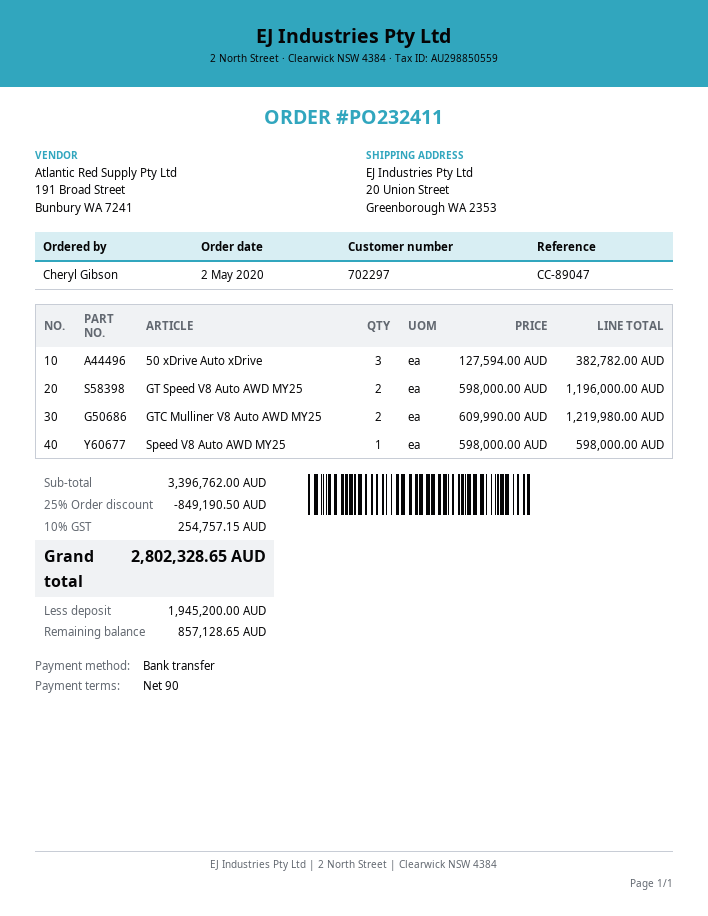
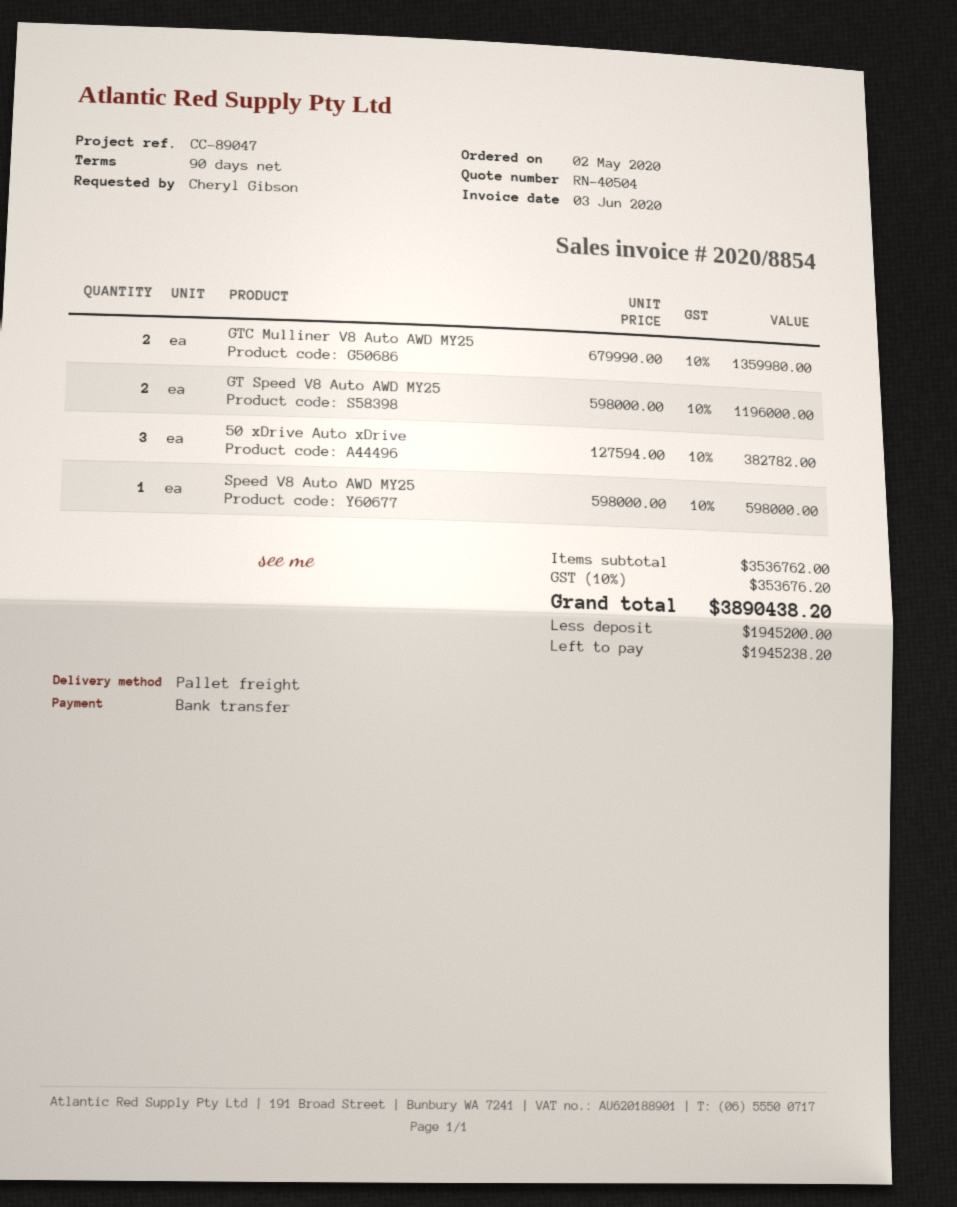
GTC Mulliner V8 Auto AWD MY25: 2 x 609990.00 = 1219980.00 -> 2 x 679990.00 = 1359980.00
subtotal: 3396762.00 -> 3536762.00
discount: 25% = 849190.50 -> none
tax: 10% = 254757.15 -> 10% = 353676.20
total: 2802328.65 -> 3890438.20
balance: 857128.65 -> 1945238.20

